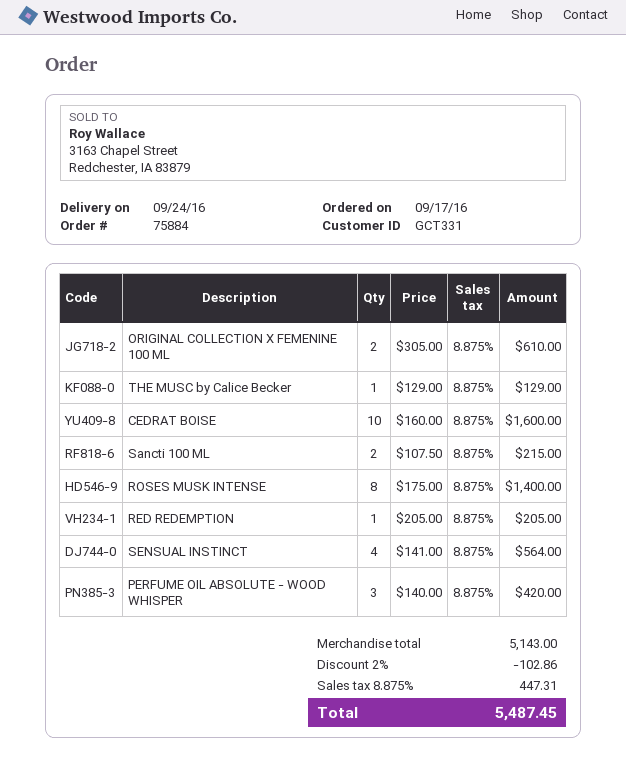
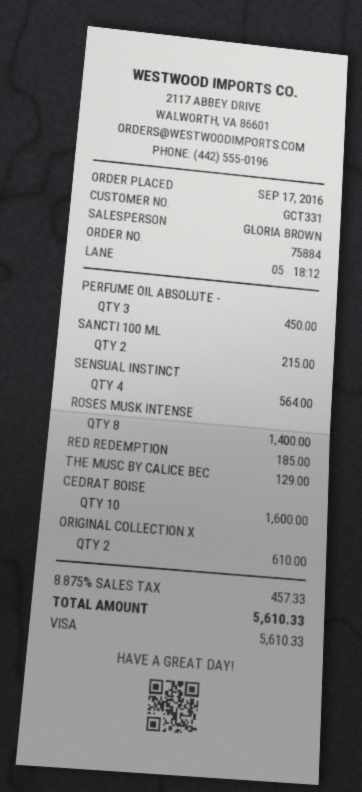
RED REDEMPTION: 1 for 205.00 -> 1 for 185.00
PERFUME OIL ABSOLUTE - WOOD WHISPER: 3 for 420.00 -> 3 for 450.00
discount: 2% = 102.86 -> none
tax: 8.875% = 447.31 -> 8.875% = 457.33
total: 5487.45 -> 5610.33

